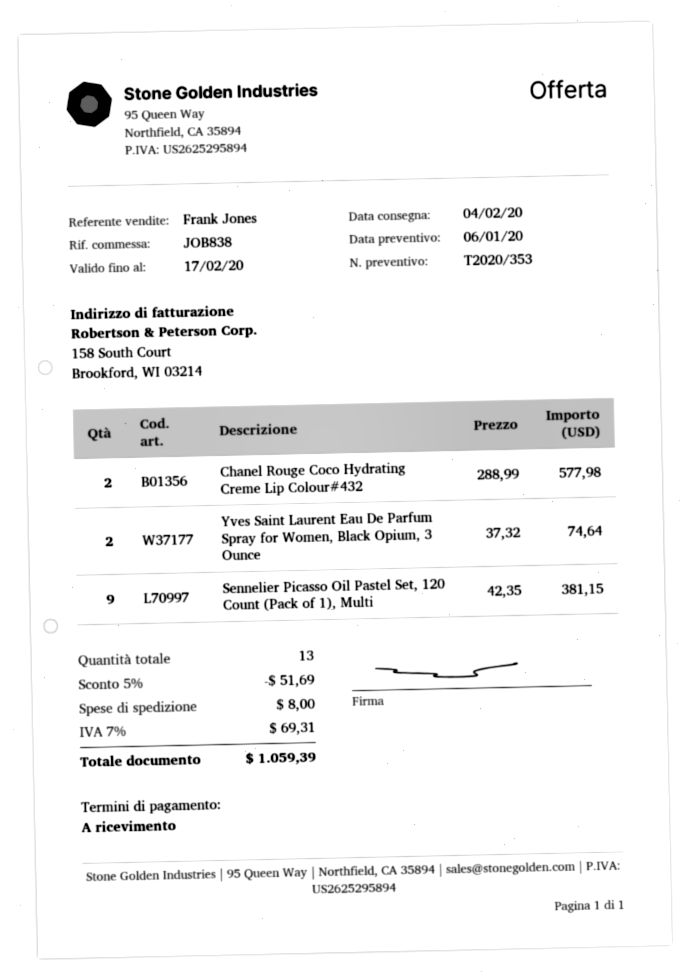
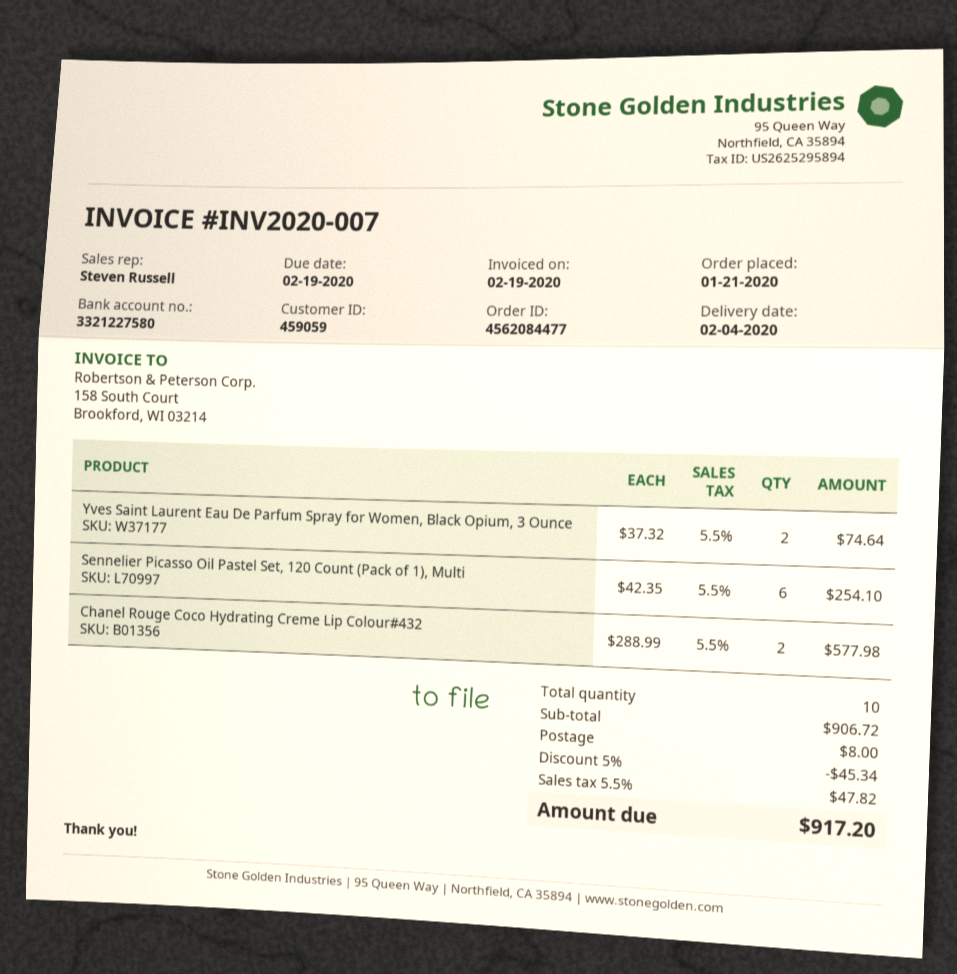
sales rep: Frank Jones -> Steven Russell
Sennelier Picasso Oil Pastel Set, 120 Count (Pack of 1), Multi: 9 x 42.35 = 381.15 -> 6 x 42.35 = 254.10
total quantity: 13 -> 10
discount: 5% = 51.69 -> 5% = 45.34
tax: 7% = 69.31 -> 5.5% = 47.82
total: 1059.39 -> 917.20

